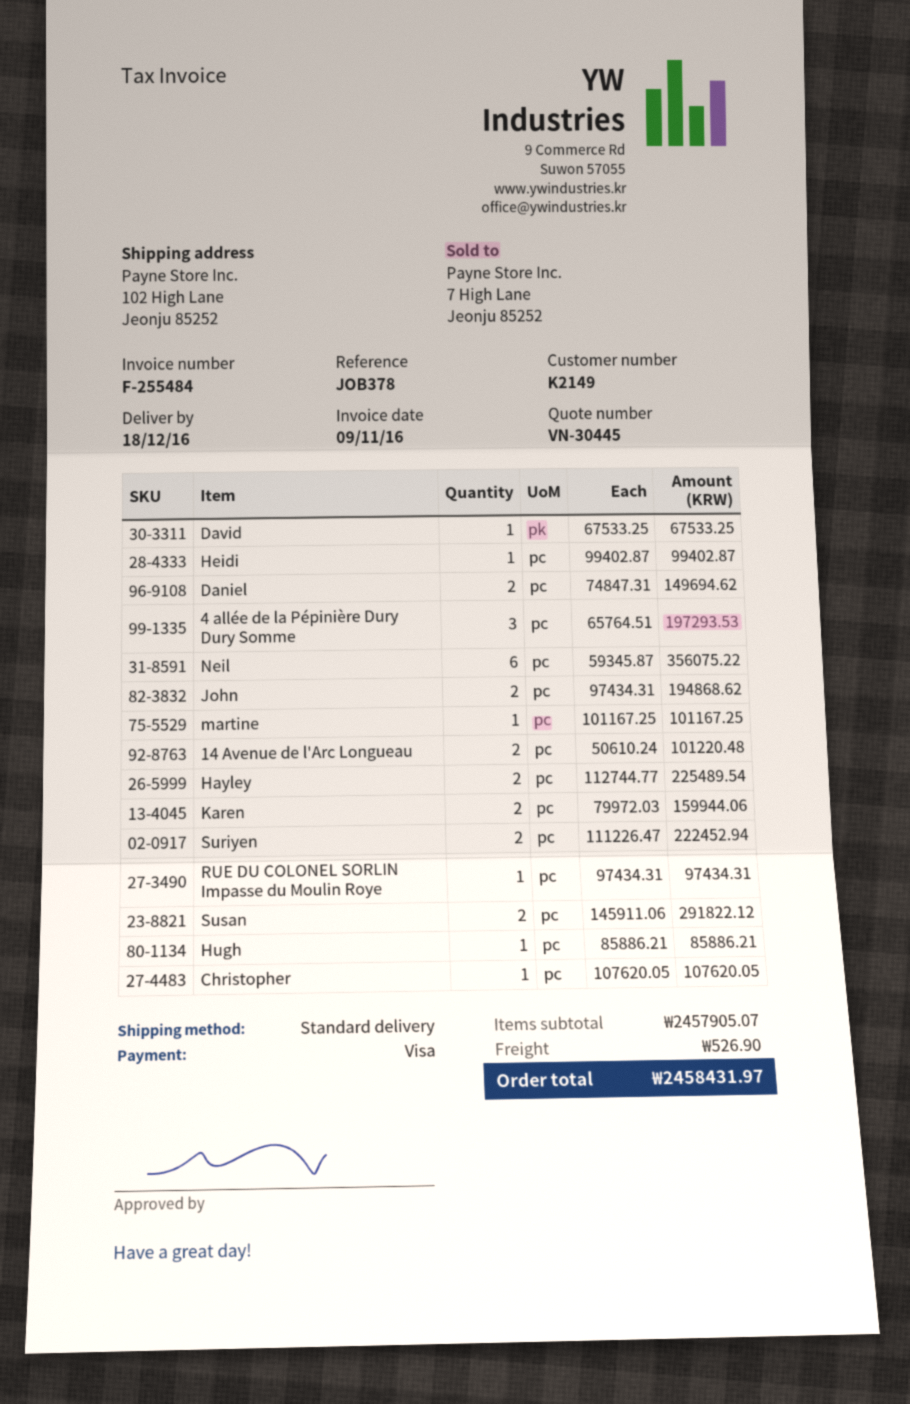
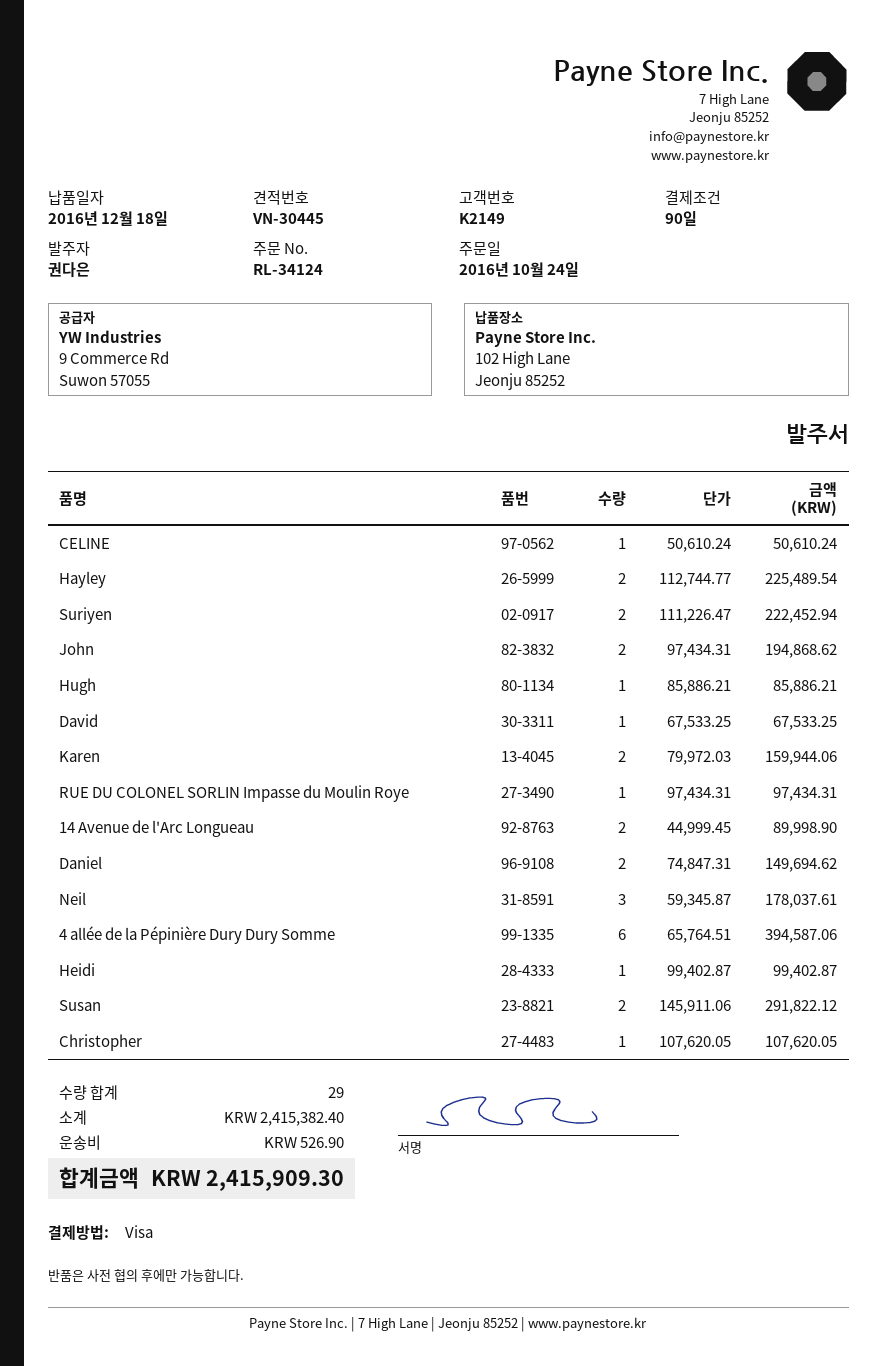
4 allée de la Pépinière Dury Dury Somme: 3 x 65764.51 = 197293.53 -> 6 x 65764.51 = 394587.06
Neil: 6 x 59345.87 = 356075.22 -> 3 x 59345.87 = 178037.61
martine: 1 x 101167.25 = 101167.25 -> none
14 Avenue de l'Arc Longueau: 2 x 50610.24 = 101220.48 -> 2 x 44999.45 = 89998.90
CELINE: none -> 1 x 50610.24 = 50610.24
subtotal: 2457905.07 -> 2415382.40
total: 2458431.97 -> 2415909.30

